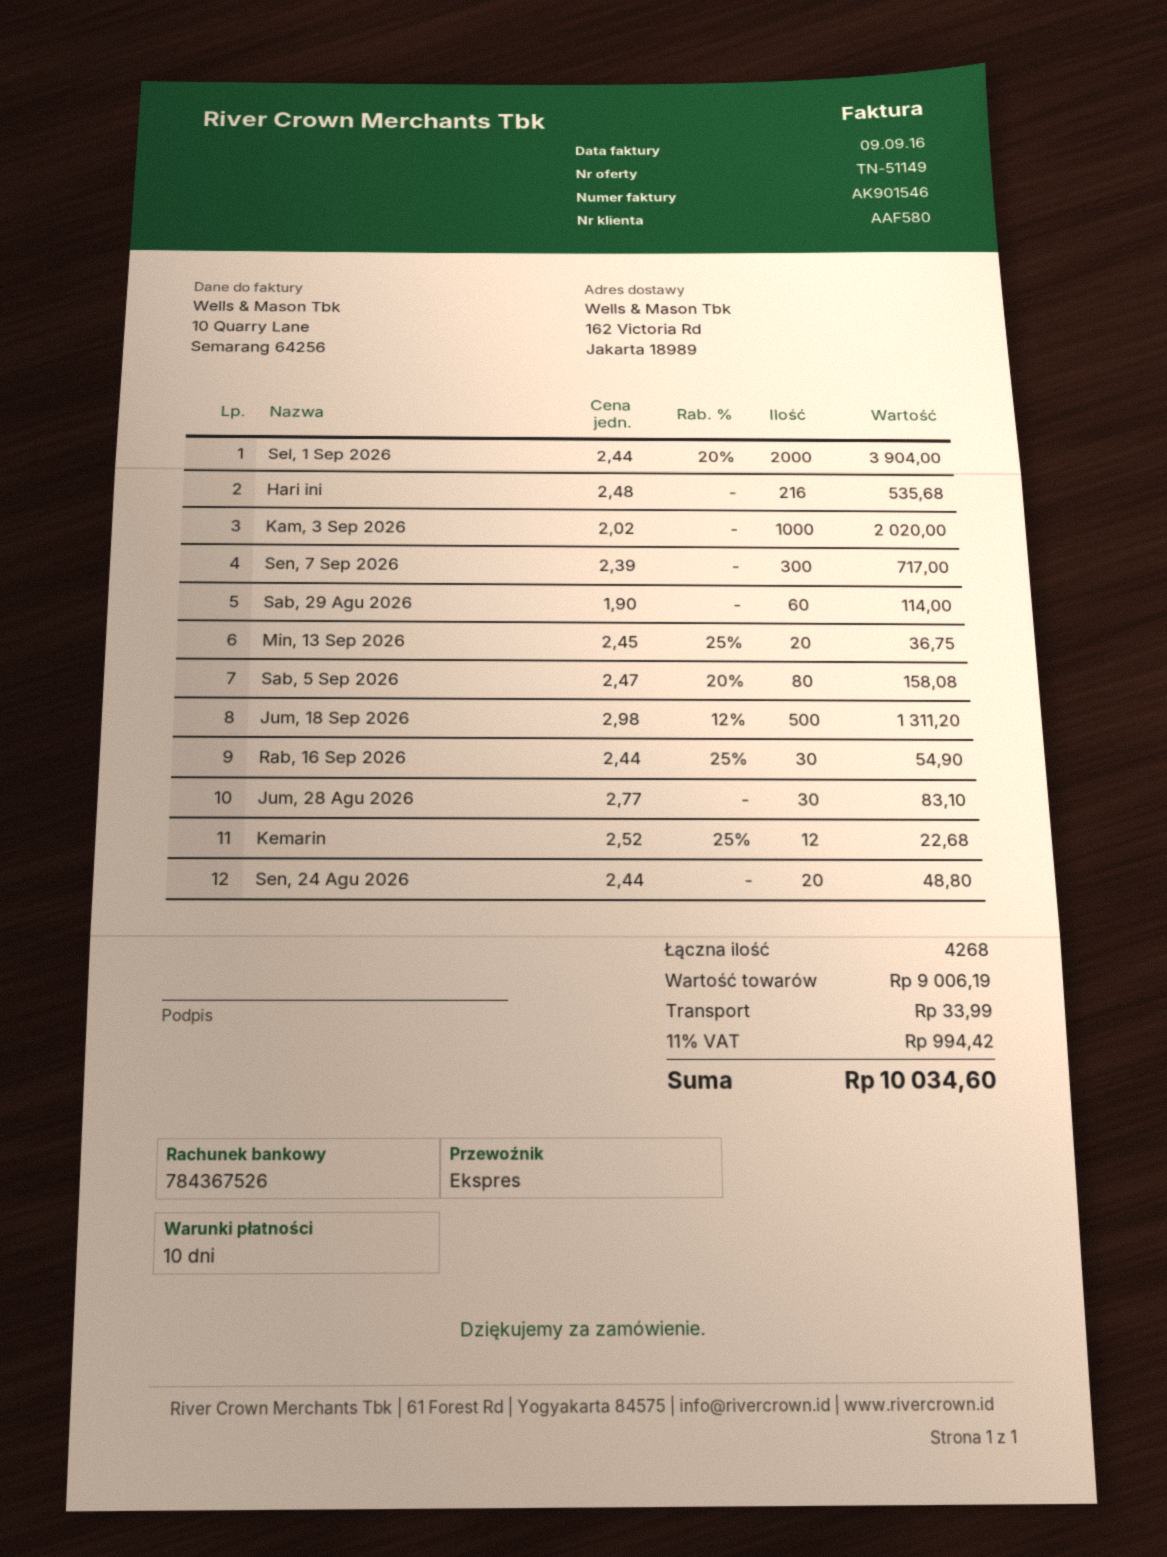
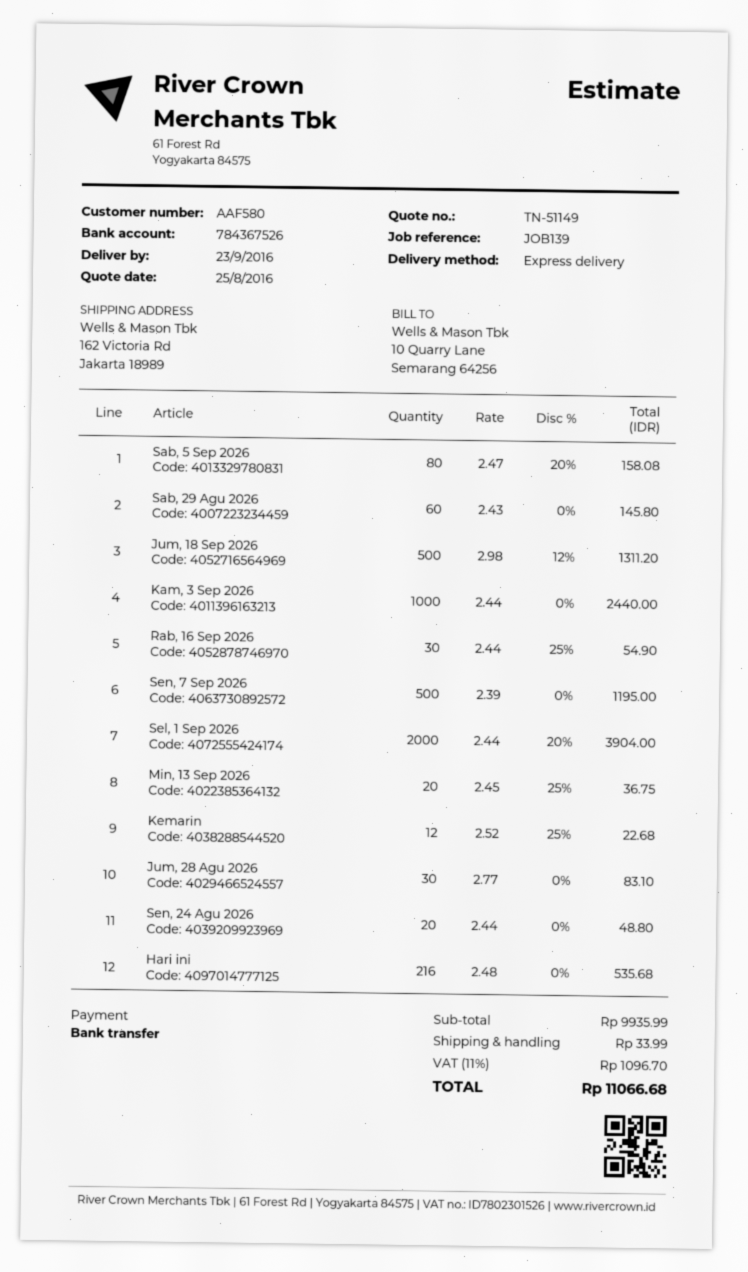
Kam, 3 Sep 2026: 1000 x 2.02 = 2020.00 -> 1000 x 2.44 = 2440.00
Sen, 7 Sep 2026: 300 x 2.39 = 717.00 -> 500 x 2.39 = 1195.00
Sab, 29 Agu 2026: 60 x 1.90 = 114.00 -> 60 x 2.43 = 145.80
subtotal: 9006.19 -> 9935.99
tax: 11% = 994.42 -> 11% = 1096.70
total: 10034.60 -> 11066.68

